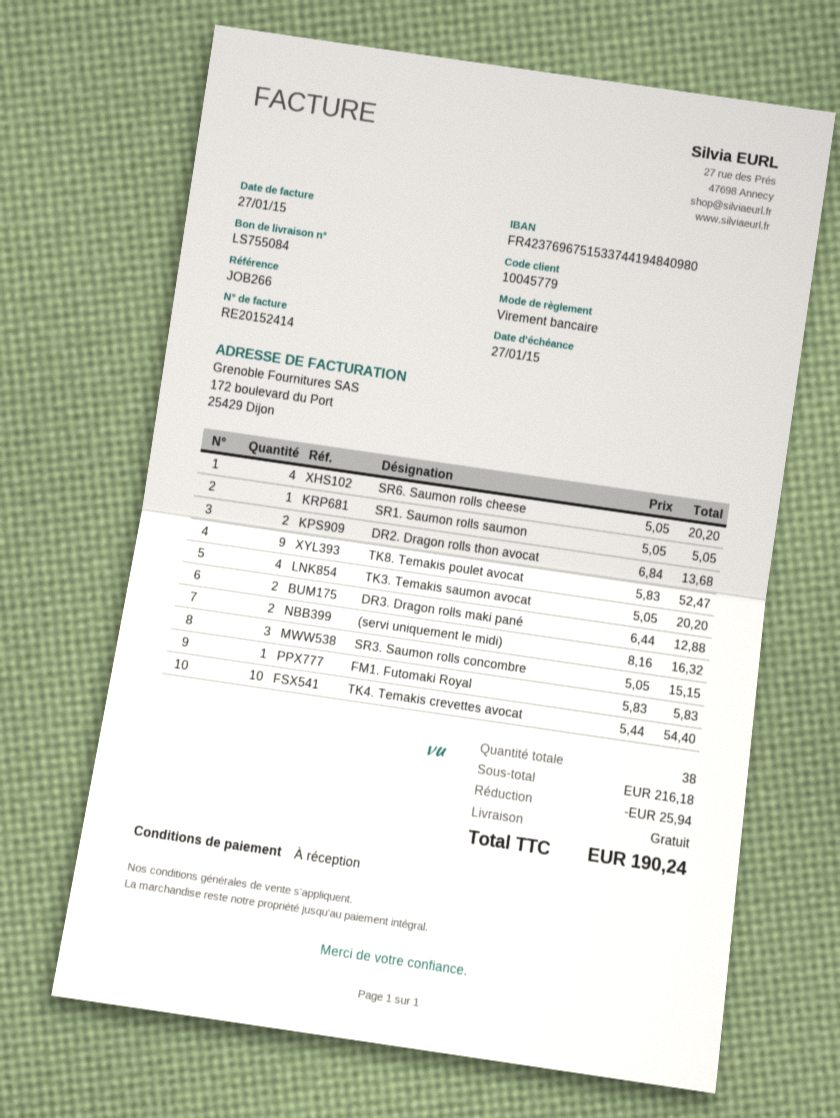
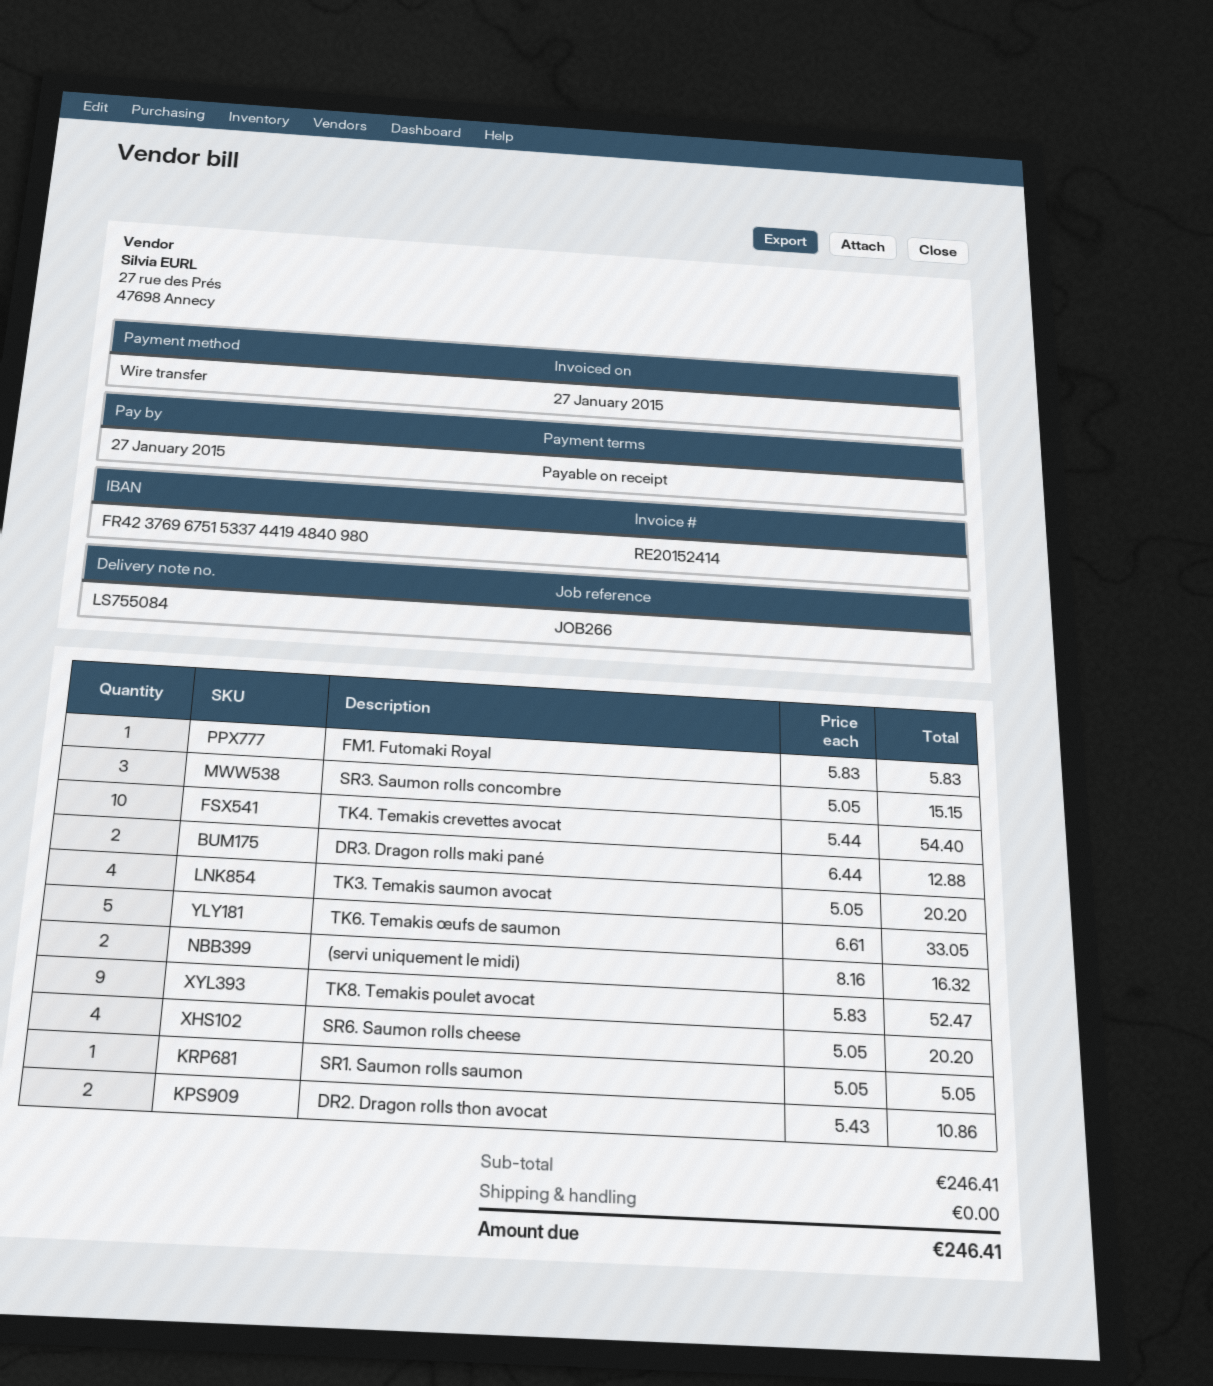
DR2. Dragon rolls thon avocat: 2 x 6.84 = 13.68 -> 2 x 5.43 = 10.86
TK6. Temakis œufs de saumon: none -> 5 x 6.61 = 33.05
subtotal: 216.18 -> 246.41
discount: 25.94 -> none
total: 190.24 -> 246.41

